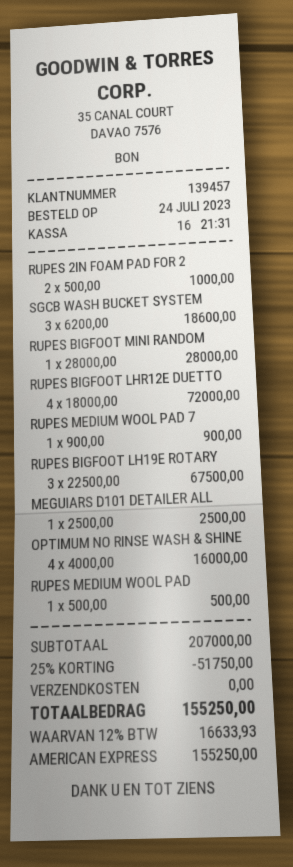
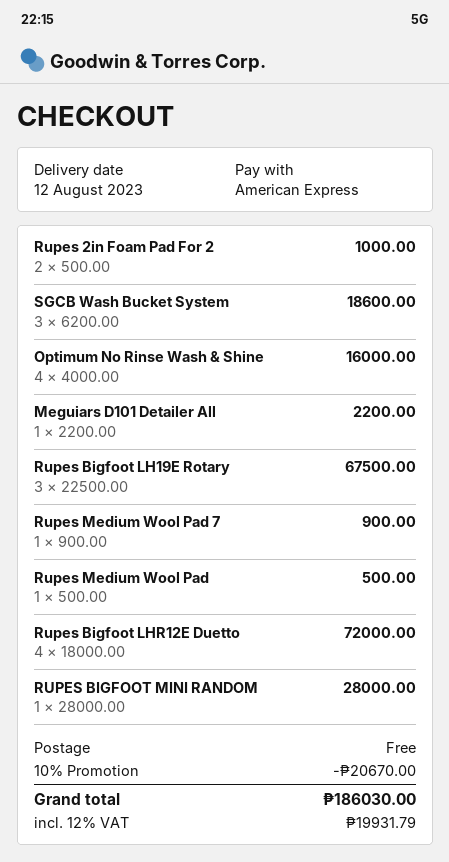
MEGUIARS D101 DETAILER ALL: 1 x 2500.00 = 2500.00 -> 1 x 2200.00 = 2200.00
discount: 25% = 51750.00 -> 10% = 20670.00
tax: 12% = 16633.93 -> 12% = 19931.79
total: 155250.00 -> 186030.00

